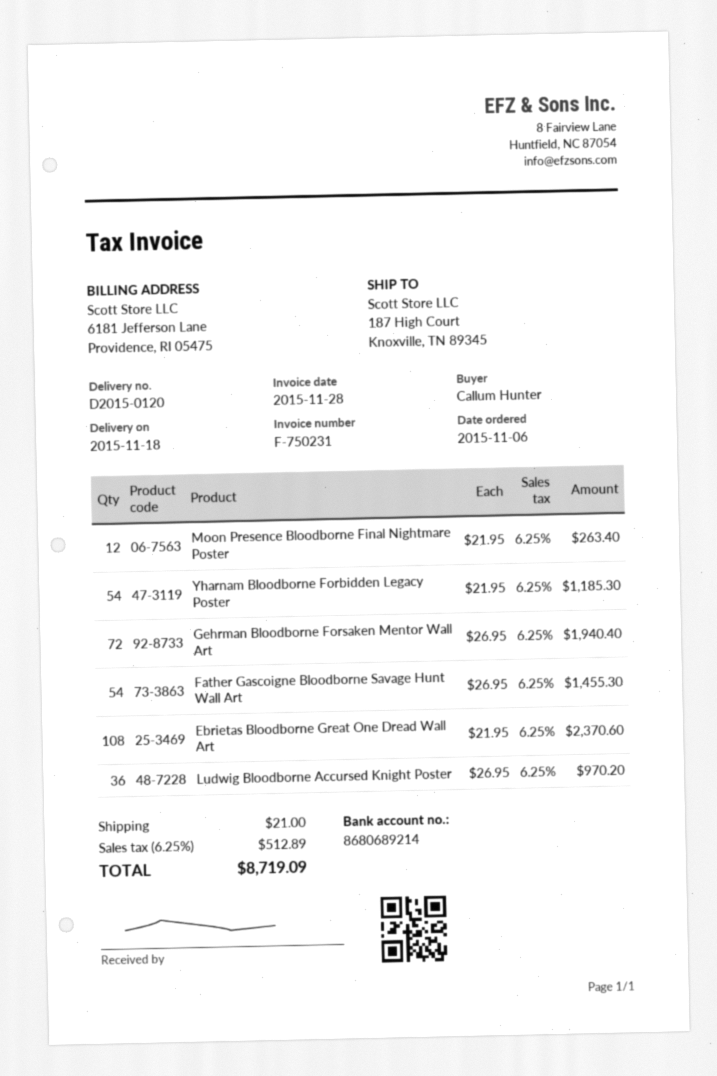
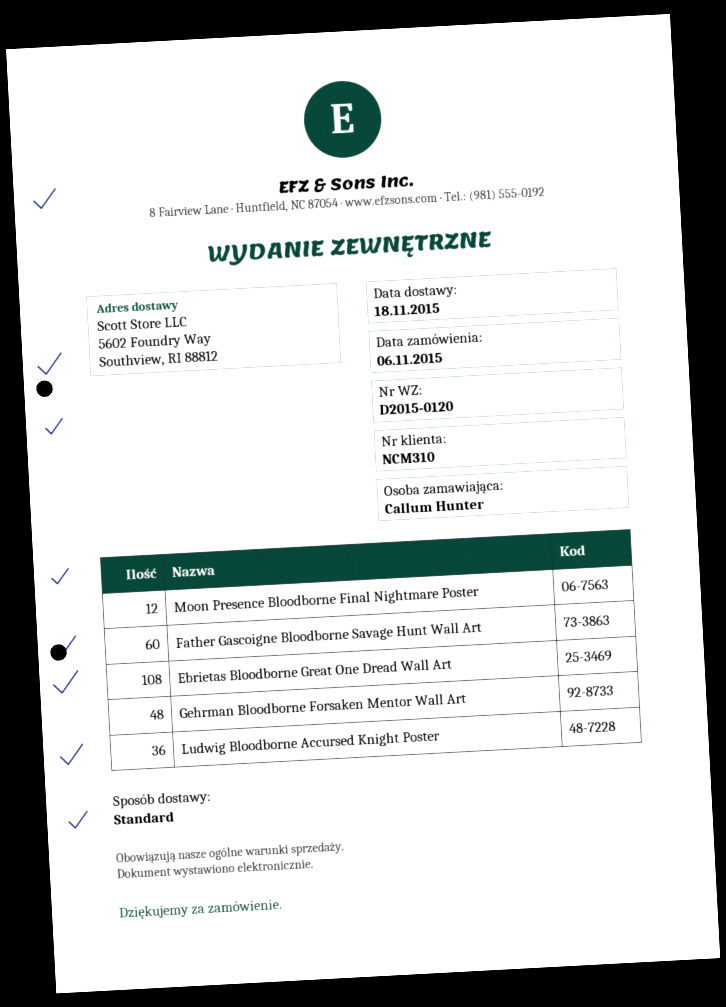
ship to: 187 High Court, Knoxville, TN 89345 -> 5602 Foundry Way, Southview, RI 88812
Yharnam Bloodborne Forbidden Legacy Poster: 54 -> none
Gehrman Bloodborne Forsaken Mentor Wall Art: 72 -> 48
Father Gascoigne Bloodborne Savage Hunt Wall Art: 54 -> 60

